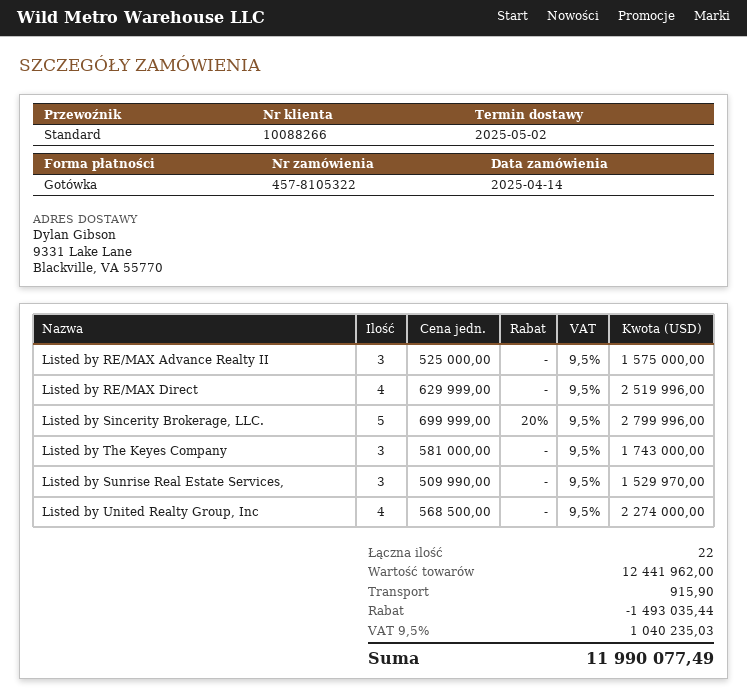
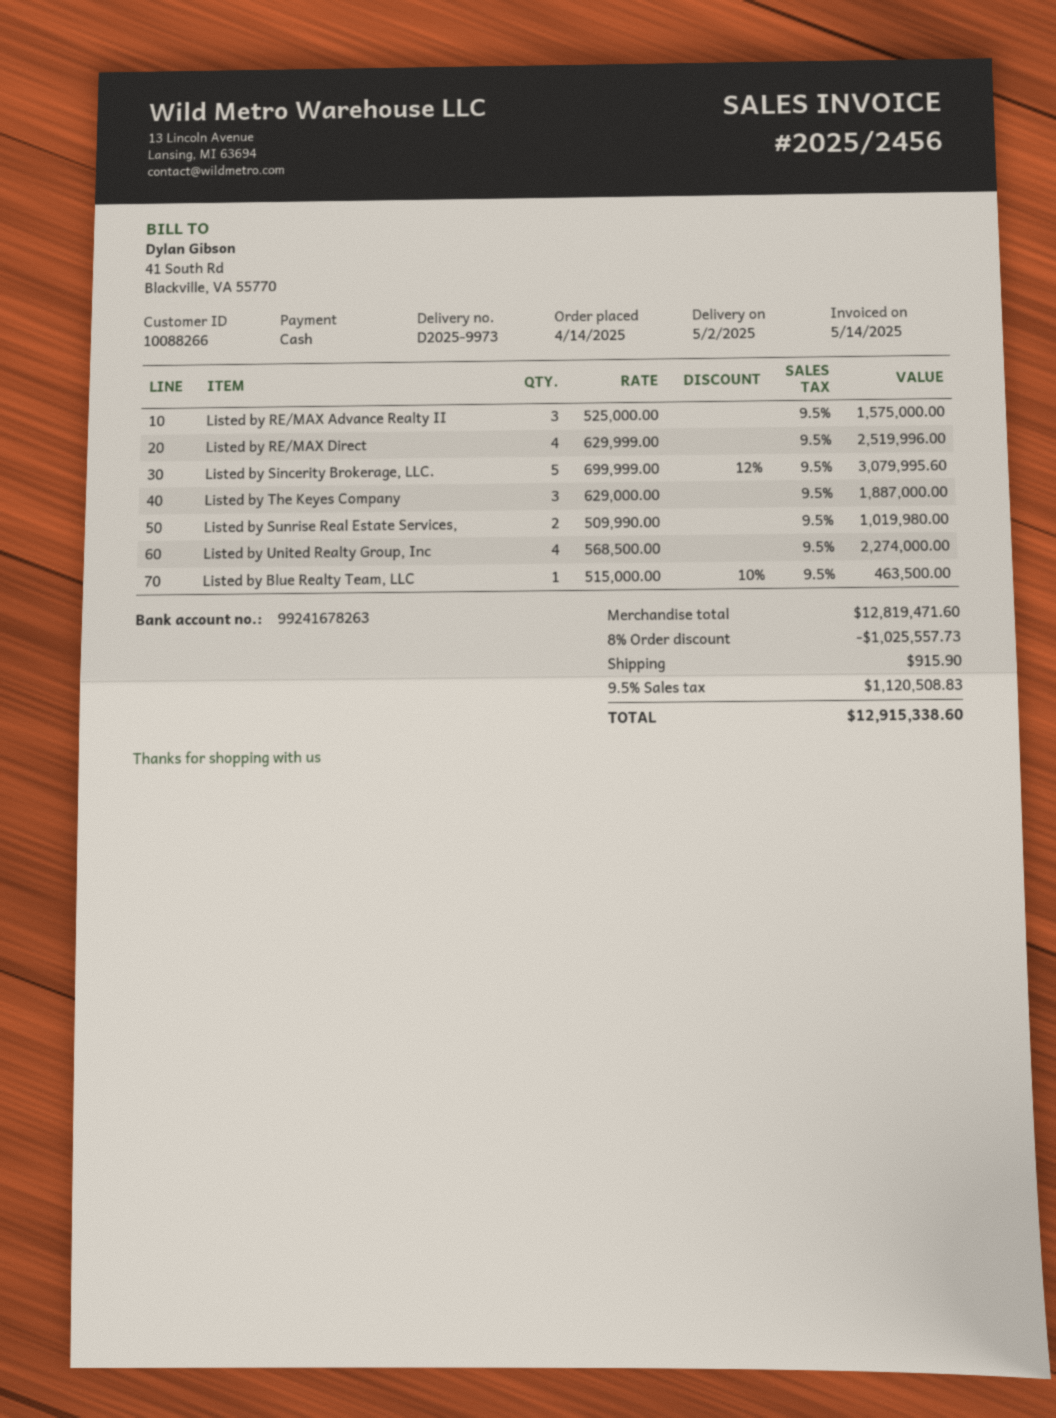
Listed by Sincerity Brokerage, LLC.: 5 x 699999.00 - 20% = 2799996.00 -> 5 x 699999.00 - 12% = 3079995.60
Listed by The Keyes Company: 3 x 581000.00 = 1743000.00 -> 3 x 629000.00 = 1887000.00
Listed by Sunrise Real Estate Services,: 3 x 509990.00 = 1529970.00 -> 2 x 509990.00 = 1019980.00
Listed by Blue Realty Team, LLC: none -> 1 x 515000.00 - 10% = 463500.00
subtotal: 12441962.00 -> 12819471.60
discount: 1493035.44 -> 1025557.73
tax: 9.5% = 1040235.03 -> 9.5% = 1120508.83
total: 11990077.49 -> 12915338.60

